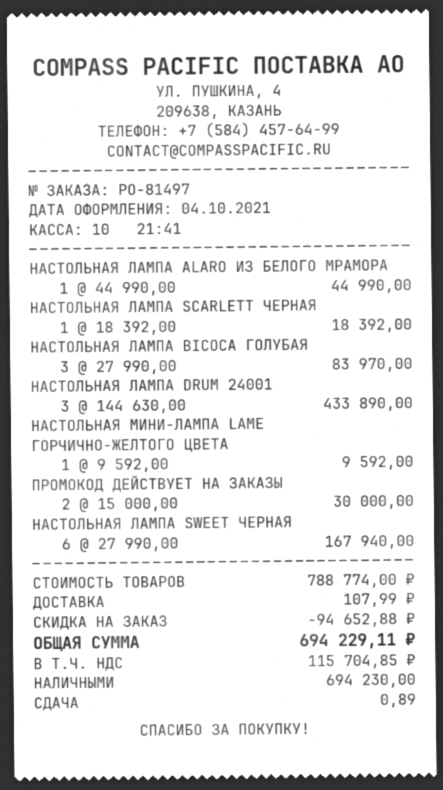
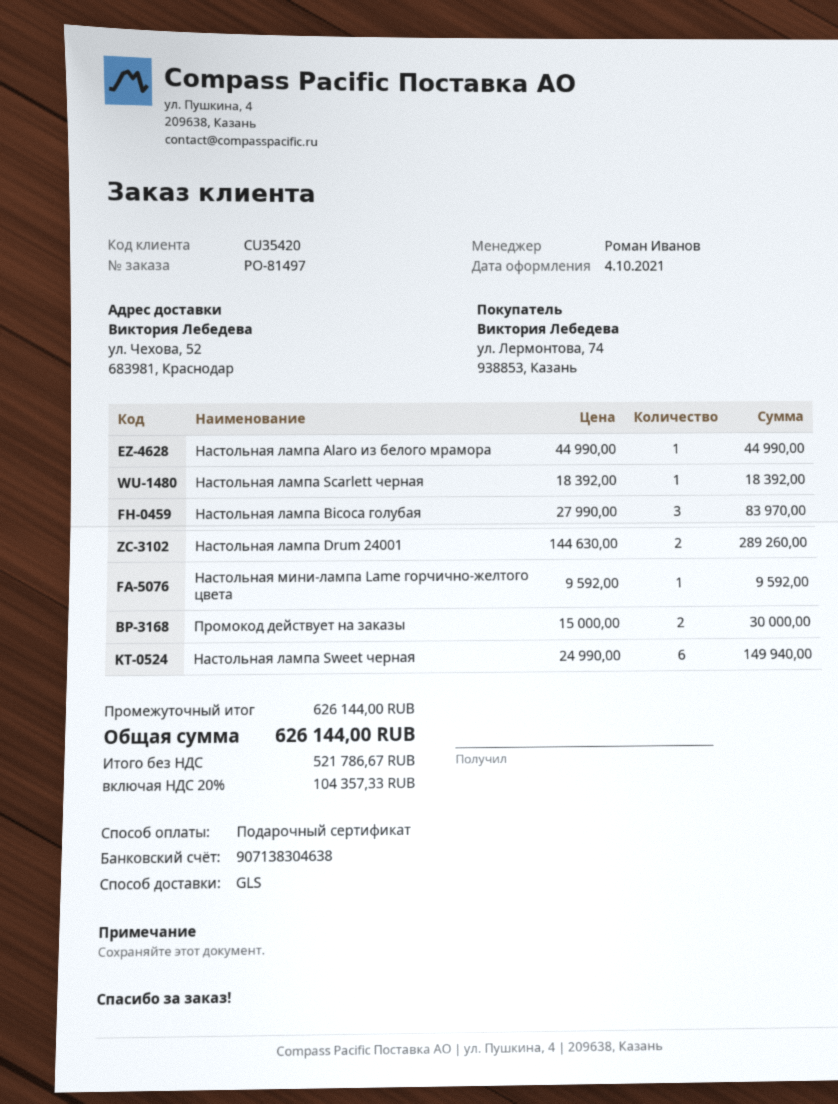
payment method: cash -> gift card
НАСТОЛЬНАЯ ЛАМПА DRUM 24001: 3 x 144630.00 = 433890.00 -> 2 x 144630.00 = 289260.00
НАСТОЛЬНАЯ ЛАМПА SWEET ЧЕРНАЯ: 6 x 27990.00 = 167940.00 -> 6 x 24990.00 = 149940.00
subtotal: 788774.00 -> 626144.00
discount: 94652.88 -> none
shipping: 107.99 -> none
tax: 115704.85 -> 104357.33
total: 694229.11 -> 626144.00

